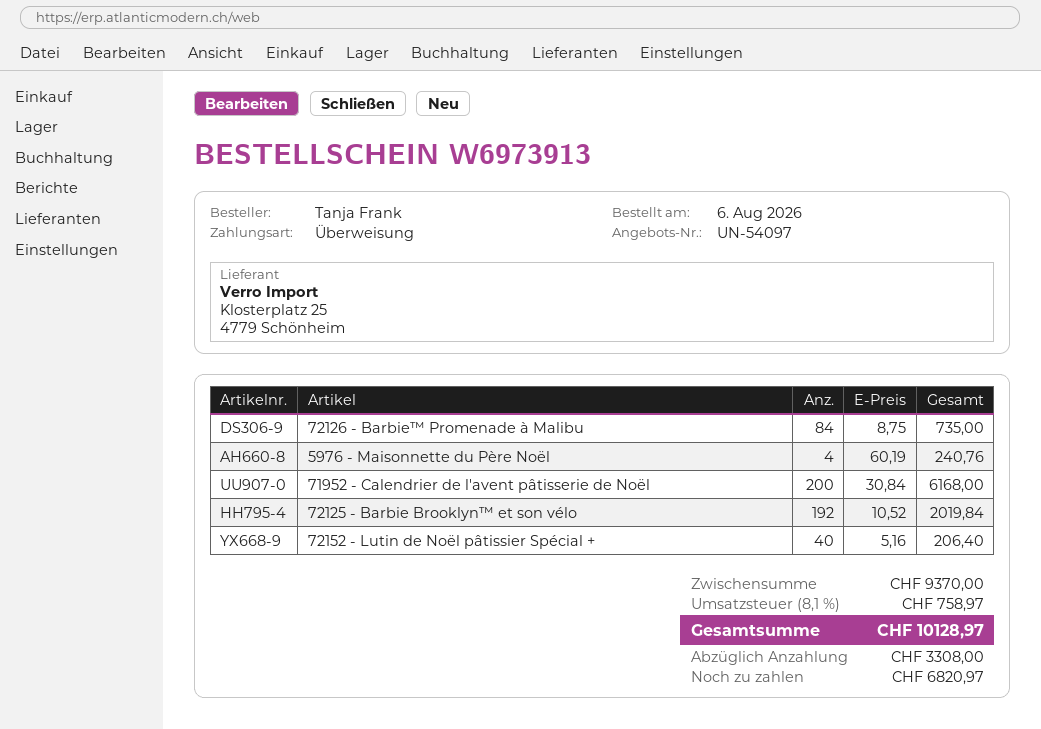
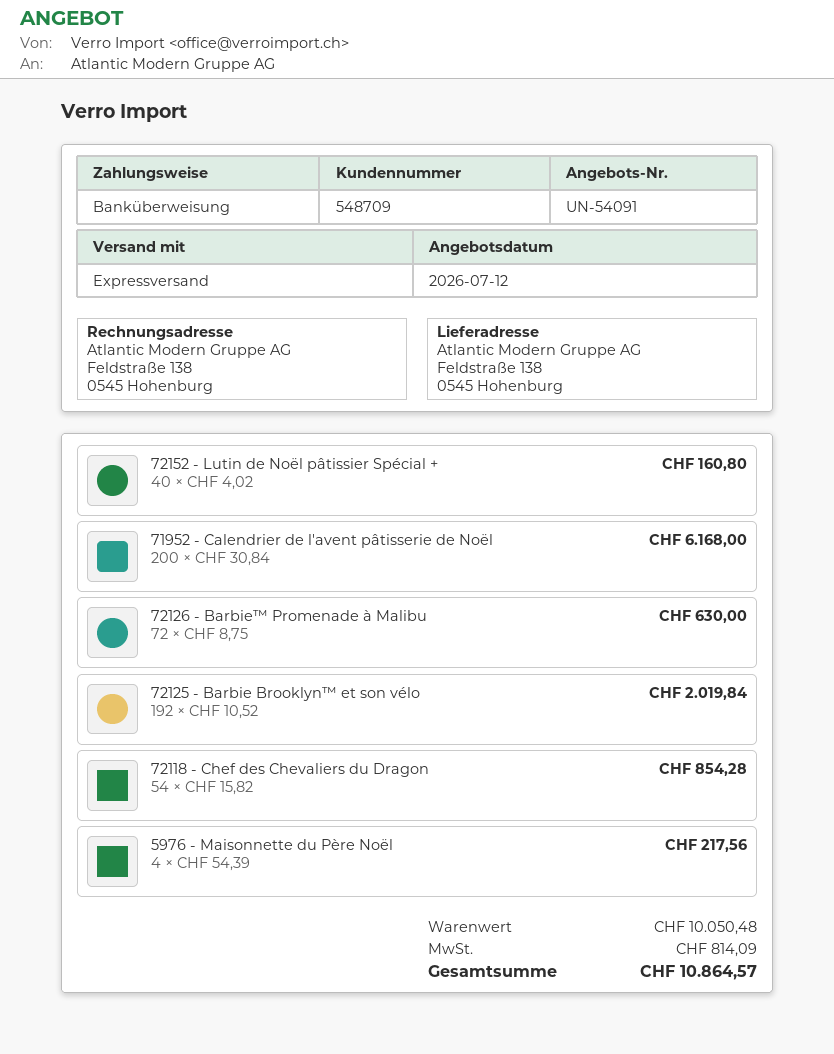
quote number: UN-54097 -> UN-54091
72126 - Barbie™ Promenade à Malibu: 84 x 8.75 = 735.00 -> 72 x 8.75 = 630.00
5976 - Maisonnette du Père Noël: 4 x 60.19 = 240.76 -> 4 x 54.39 = 217.56
72152 - Lutin de Noël pâtissier Spécial +: 40 x 5.16 = 206.40 -> 40 x 4.02 = 160.80
72118 - Chef des Chevaliers du Dragon: none -> 54 x 15.82 = 854.28
subtotal: 9370.00 -> 10050.48
tax: 758.97 -> 814.09
total: 10128.97 -> 10864.57

